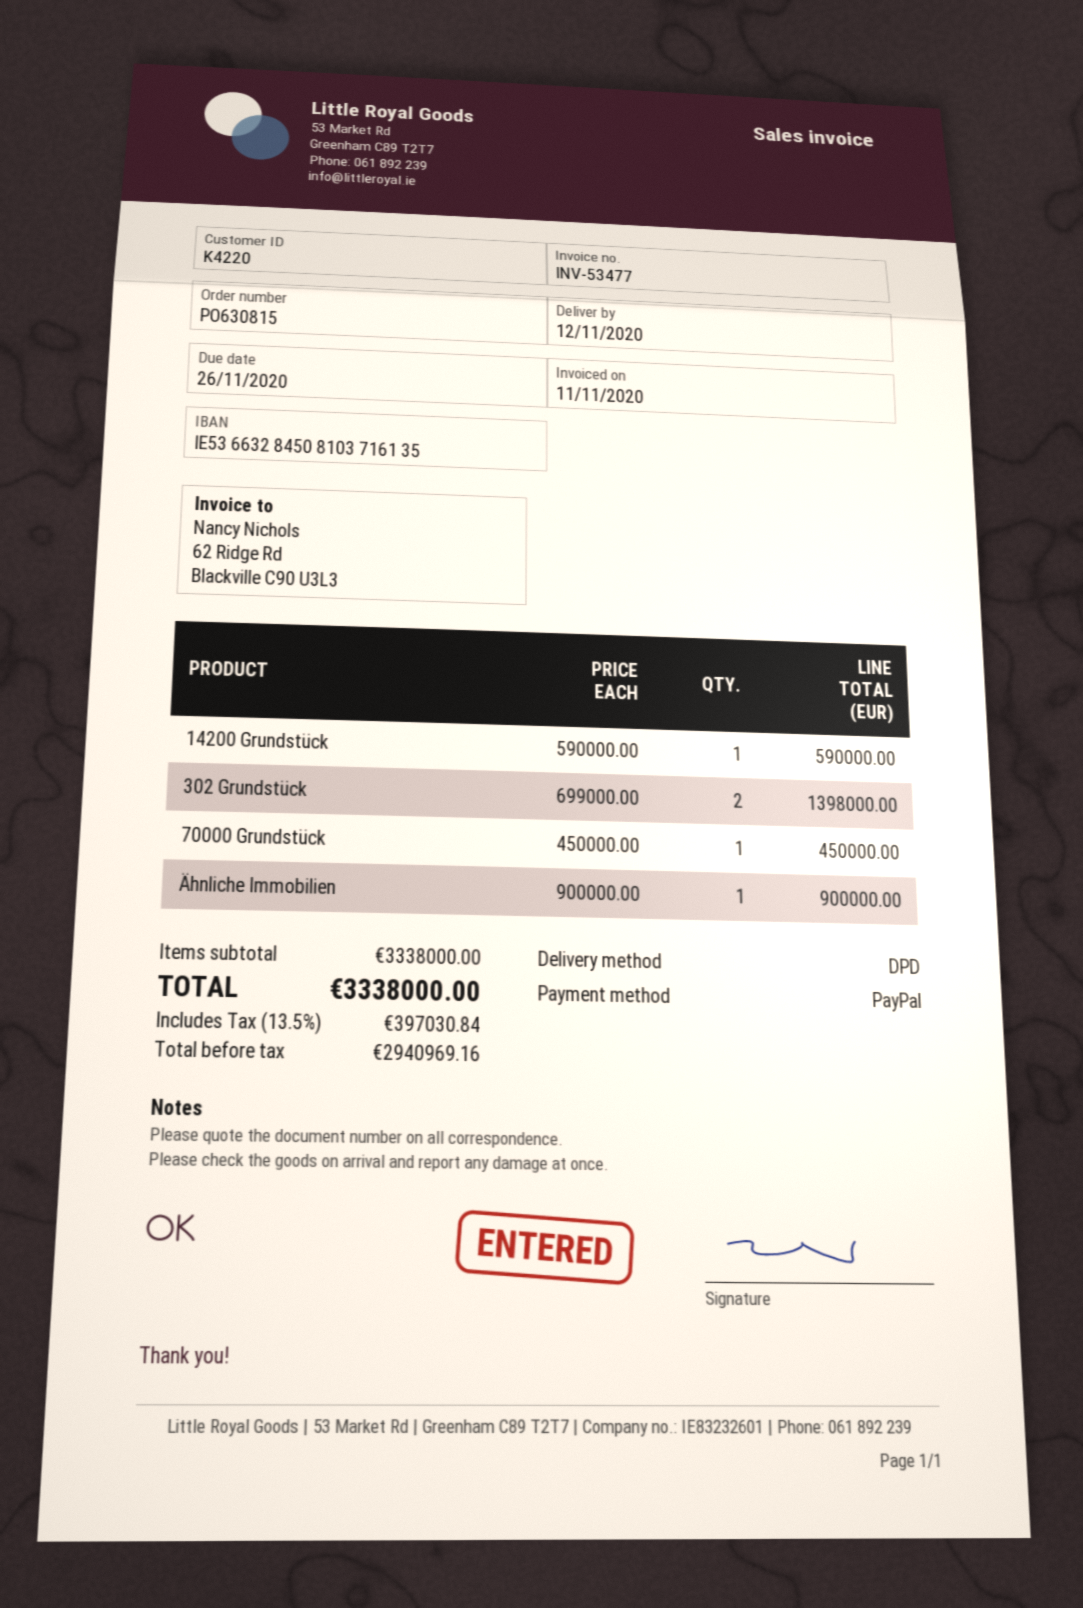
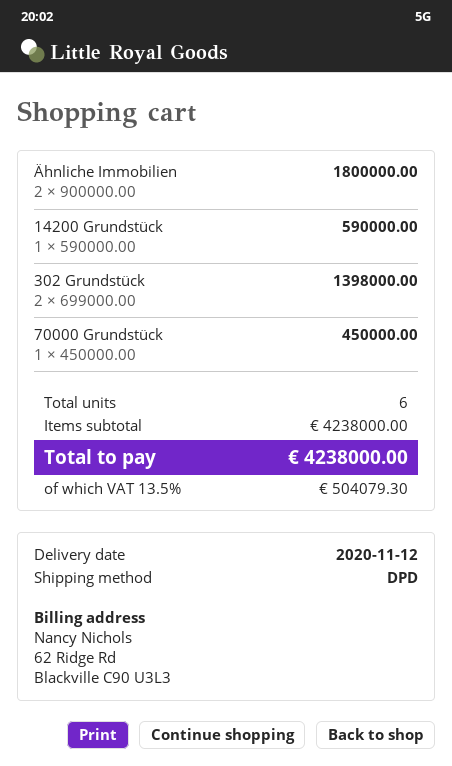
Ähnliche Immobilien: 1 x 900000.00 = 900000.00 -> 2 x 900000.00 = 1800000.00
subtotal: 3338000.00 -> 4238000.00
tax: 13.5% = 397030.84 -> 13.5% = 504079.30
total: 3338000.00 -> 4238000.00

